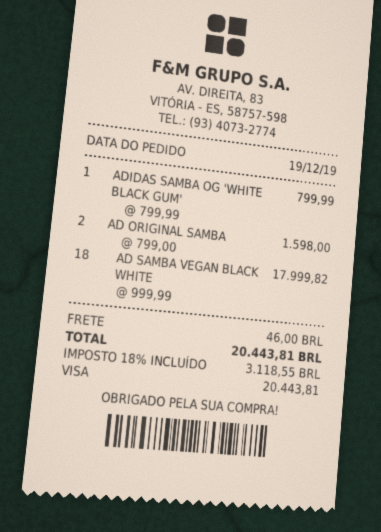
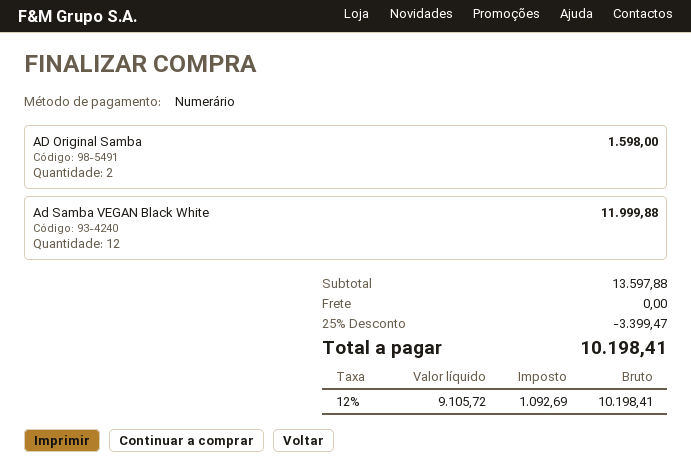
payment method: Visa -> cash
ADIDAS SAMBA OG 'WHITE BLACK GUM': 1 for 799.99 -> none
AD SAMBA VEGAN BLACK WHITE: 18 for 17999.82 -> 12 for 11999.88
discount: none -> 25% = 3399.47
shipping: 46.00 -> 0.00
tax: 18% = 3118.55 -> 12% = 1092.69
total: 20443.81 -> 10198.41

